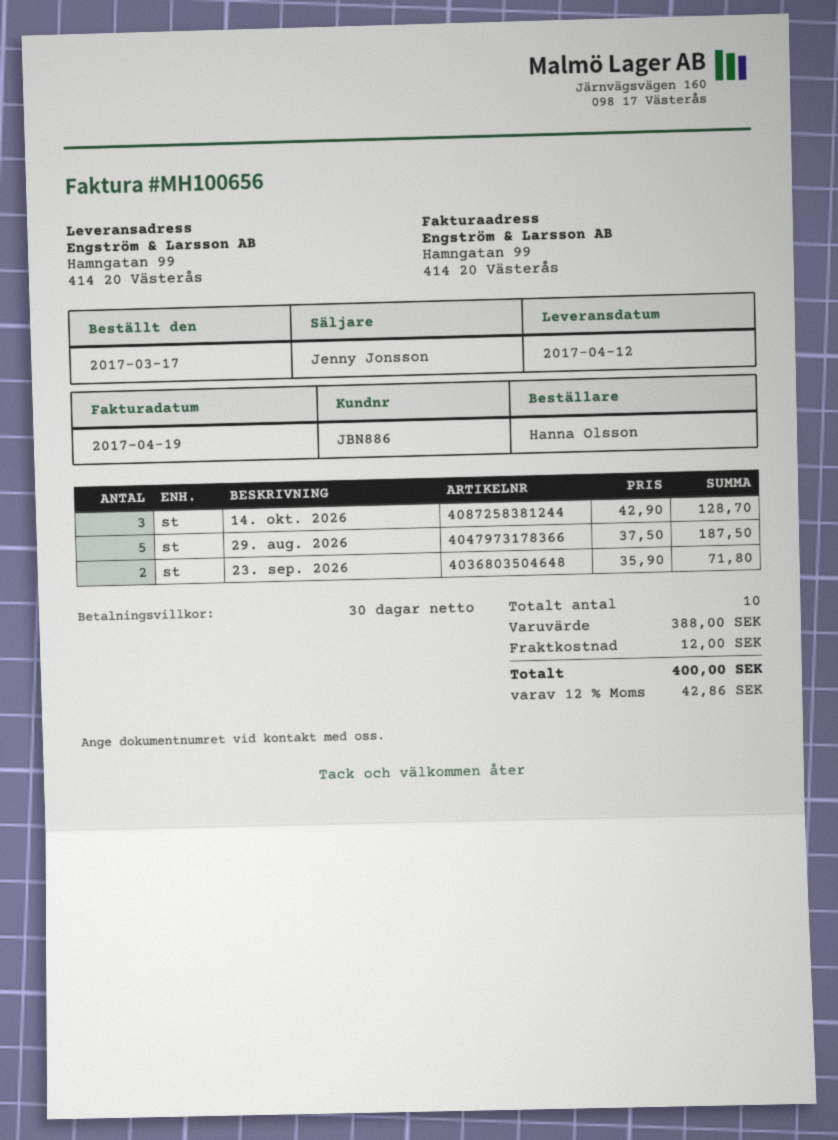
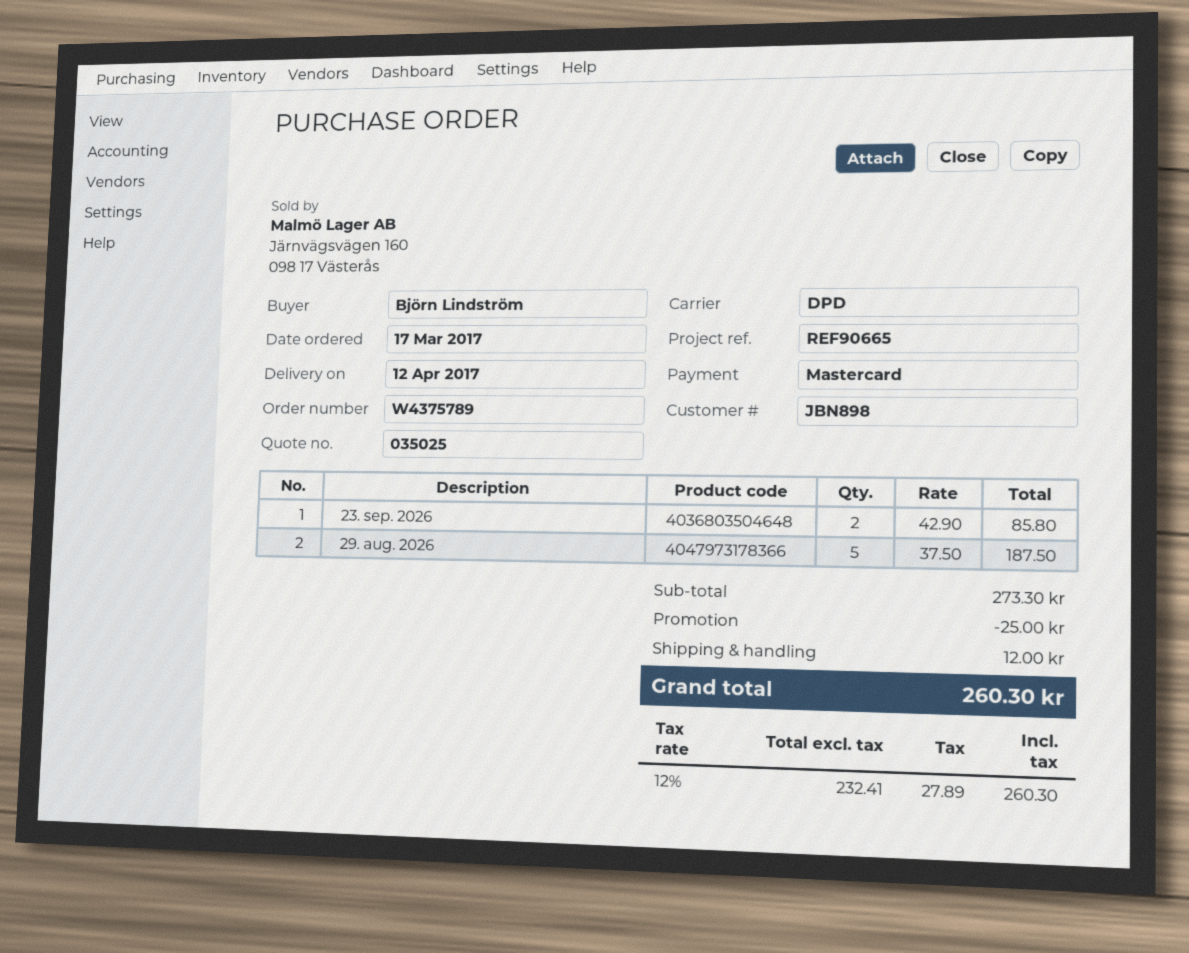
customer number: JBN886 -> JBN898
ordered by: Hanna Olsson -> Björn Lindström
14. okt. 2026: 3 x 42.90 = 128.70 -> none
23. sep. 2026: 2 x 35.90 = 71.80 -> 2 x 42.90 = 85.80
subtotal: 388.00 -> 273.30
discount: none -> 25.00
tax: 12% = 42.86 -> 12% = 27.89
total: 400.00 -> 260.30

